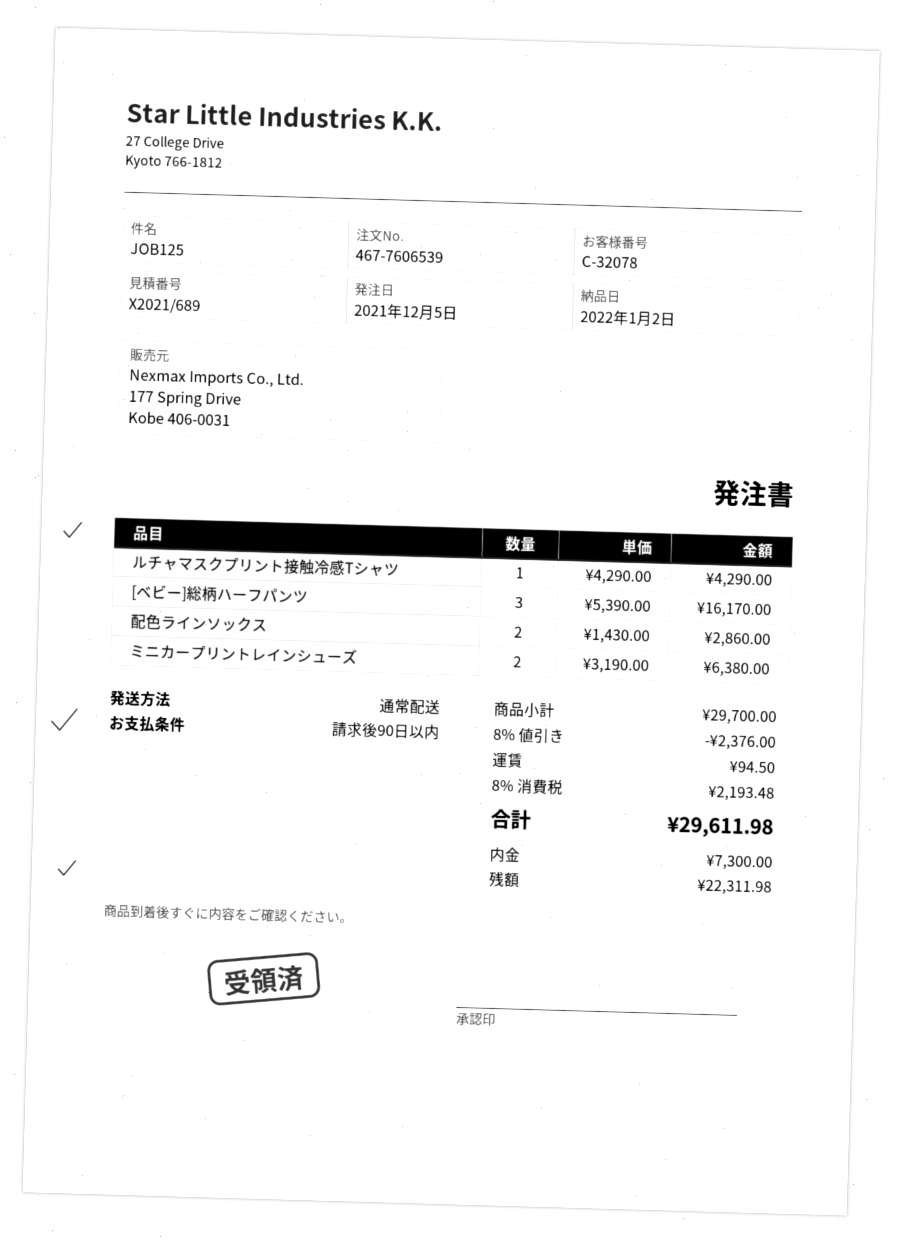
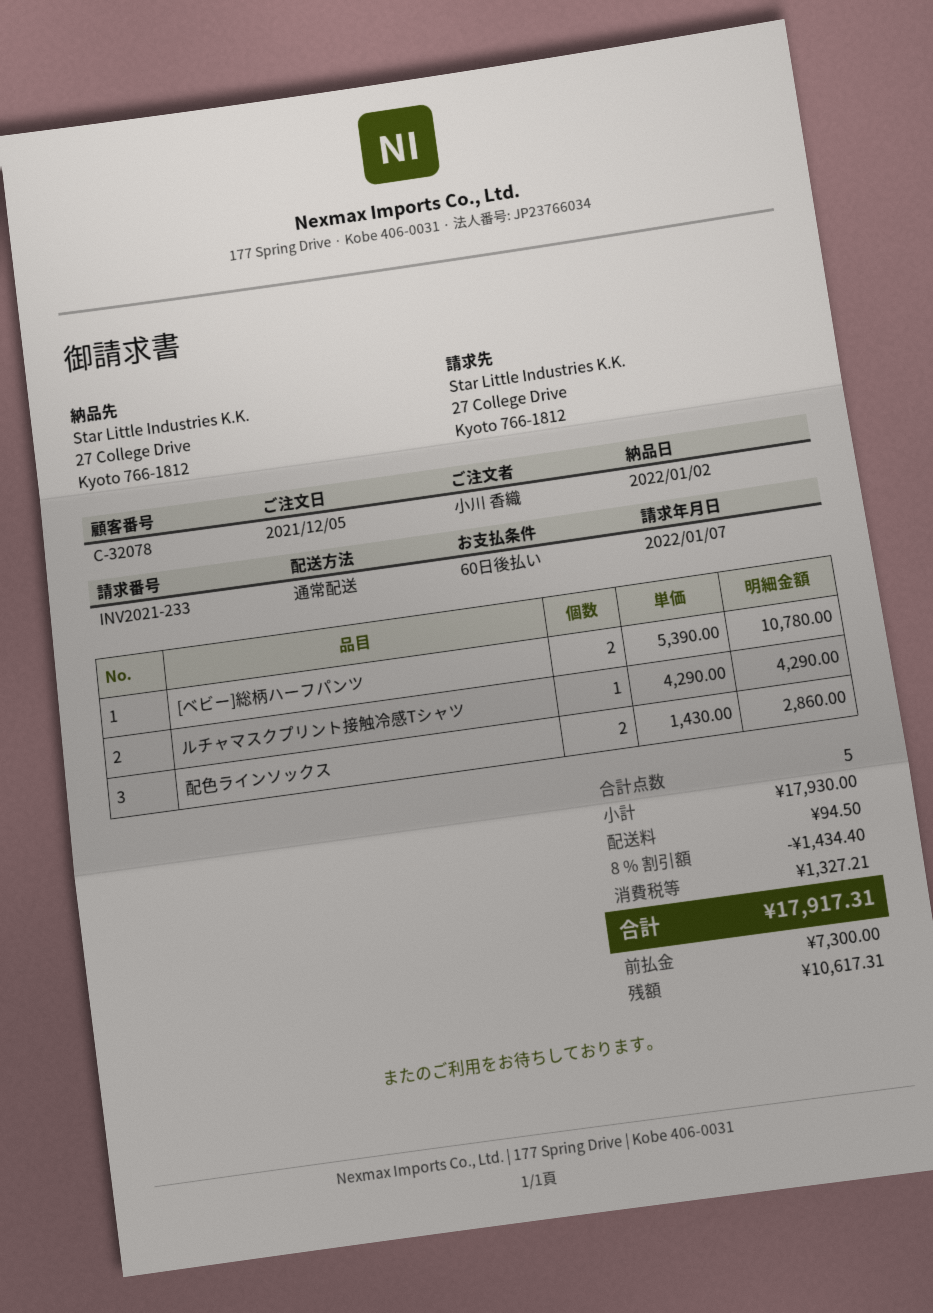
payment terms: 90 days -> 60 days
[ベビー]総柄ハーフパンツ: 3 x 5390.00 = 16170.00 -> 2 x 5390.00 = 10780.00
ミニカープリントレインシューズ: 2 x 3190.00 = 6380.00 -> none
subtotal: 29700.00 -> 17930.00
discount: 8% = 2376.00 -> 8% = 1434.40
tax: 2193.48 -> 1327.21
total: 29611.98 -> 17917.31
balance: 22311.98 -> 10617.31

